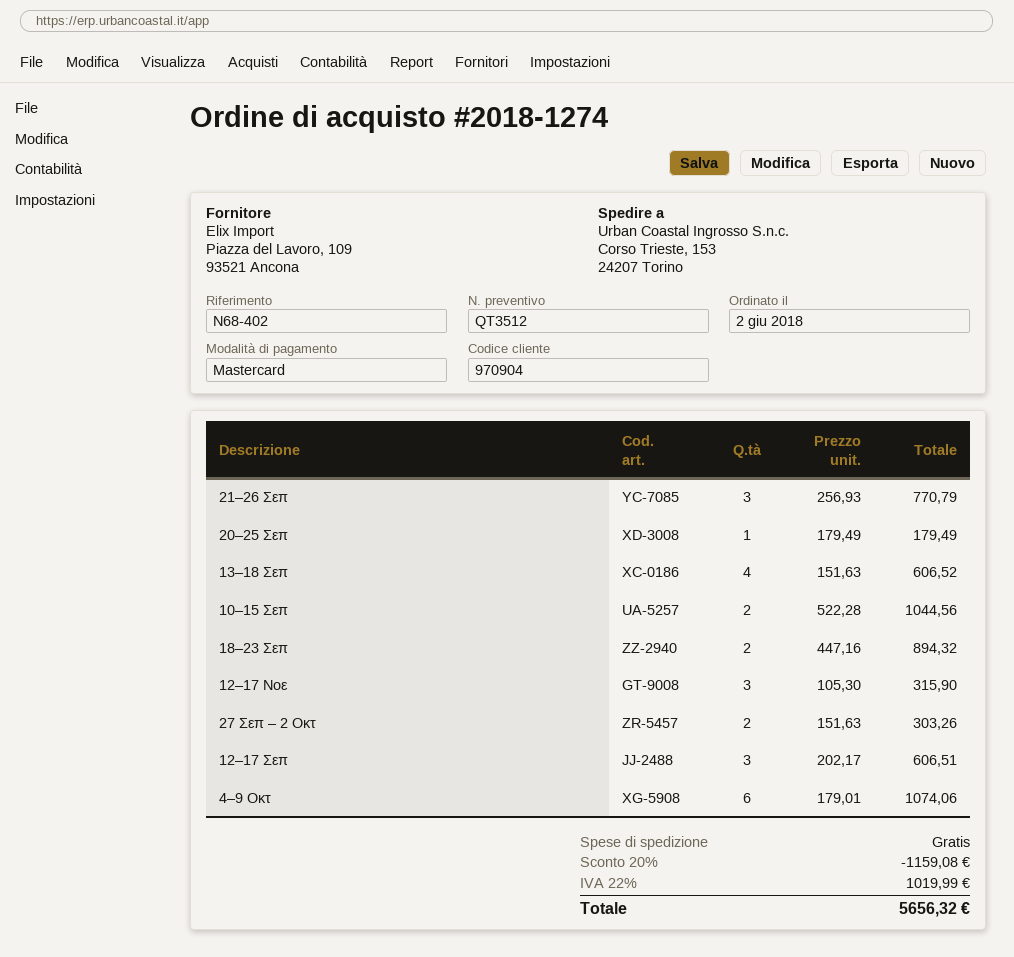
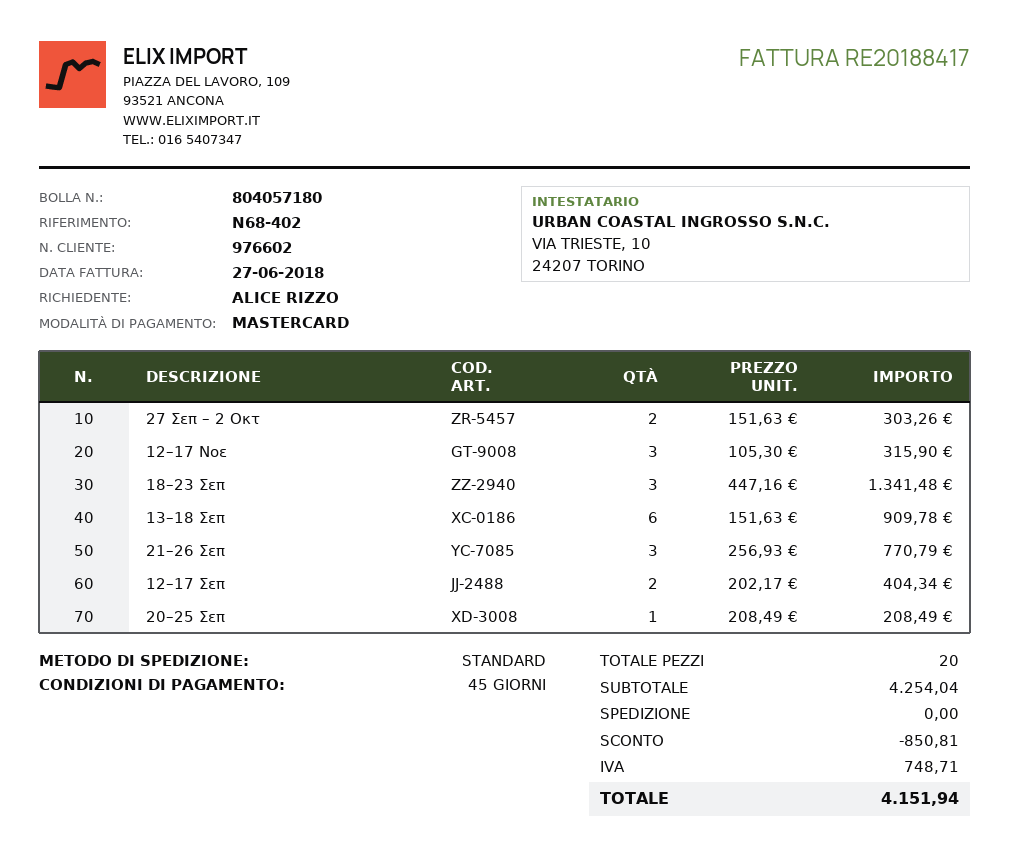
customer number: 970904 -> 976602
20–25 Σεπ: 1 x 179.49 = 179.49 -> 1 x 208.49 = 208.49
13–18 Σεπ: 4 x 151.63 = 606.52 -> 6 x 151.63 = 909.78
10–15 Σεπ: 2 x 522.28 = 1044.56 -> none
18–23 Σεπ: 2 x 447.16 = 894.32 -> 3 x 447.16 = 1341.48
12–17 Σεπ: 3 x 202.17 = 606.51 -> 2 x 202.17 = 404.34
4–9 Οκτ: 6 x 179.01 = 1074.06 -> none
discount: 1159.08 -> 850.81
tax: 1019.99 -> 748.71
total: 5656.32 -> 4151.94

